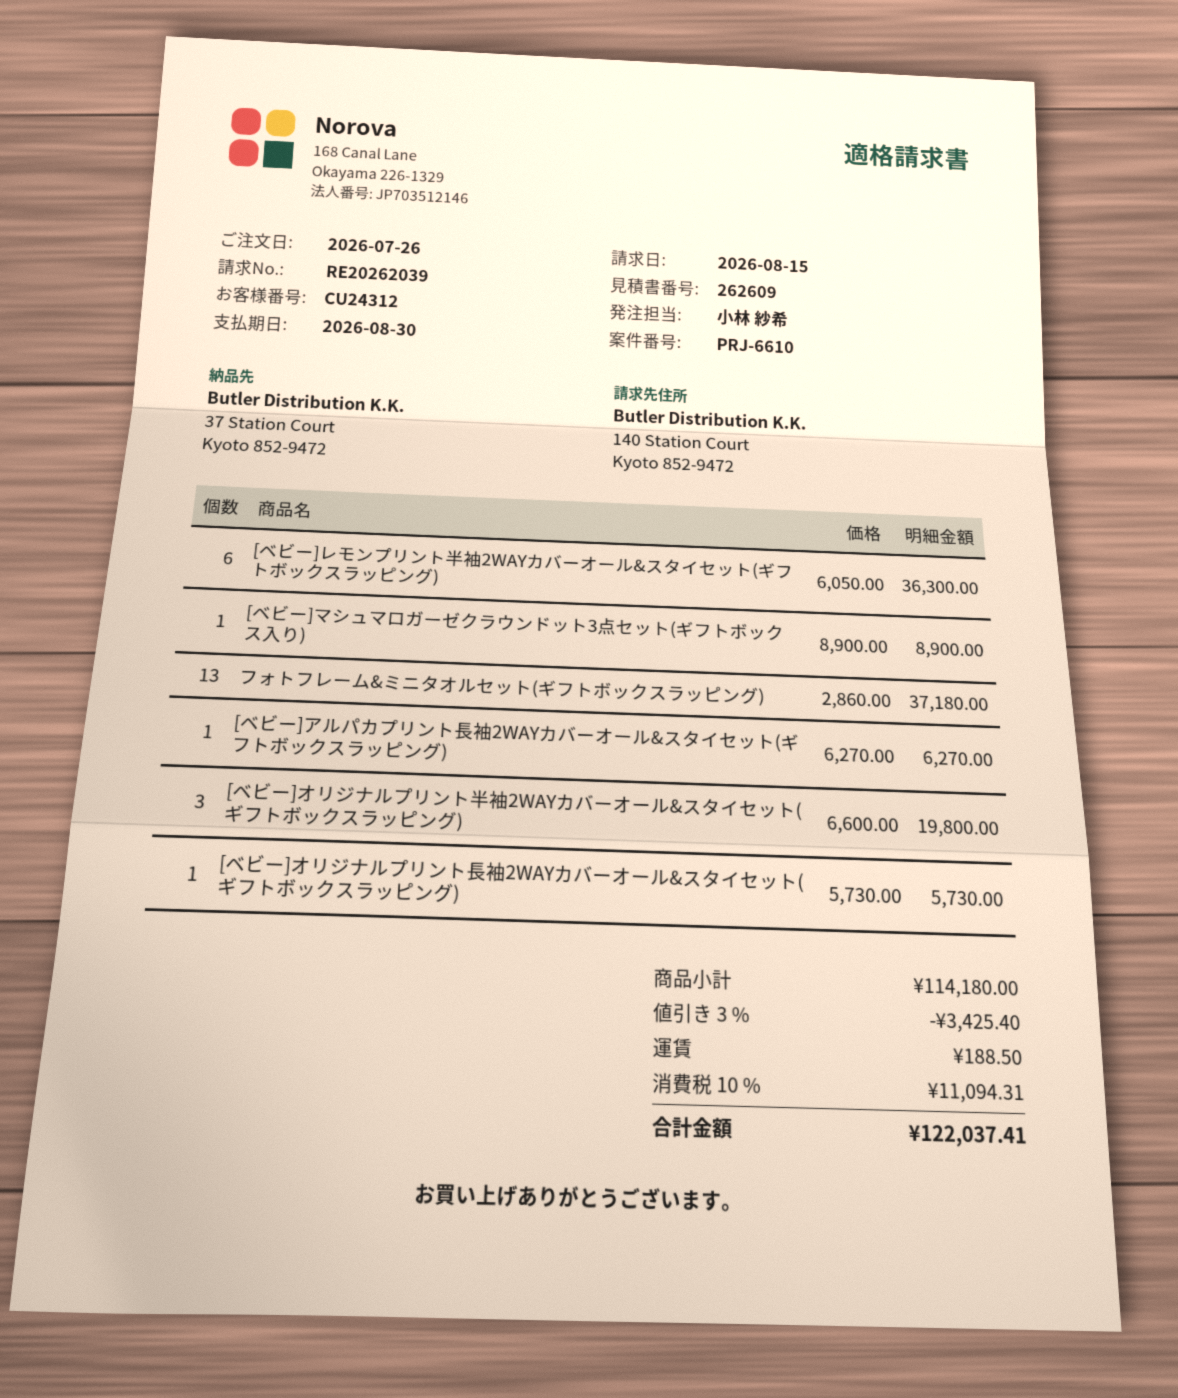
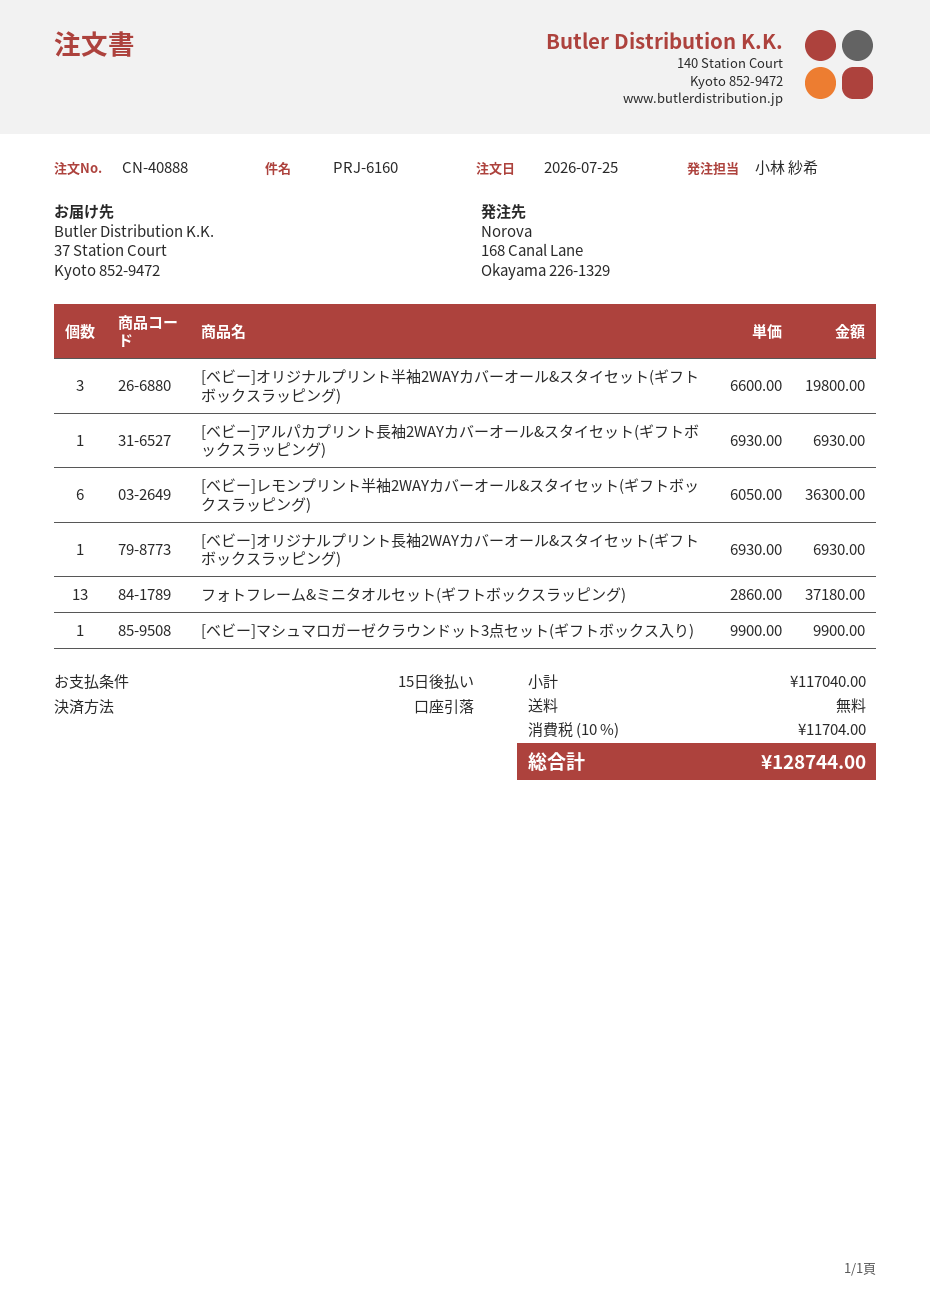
order date: 2026-07-26 -> 2026-07-25
reference: PRJ-6610 -> PRJ-6160
[ベビー]マシュマロガーゼクラウンドット3点セット(ギフトボックス入り): 1 x 8900.00 = 8900.00 -> 1 x 9900.00 = 9900.00
[ベビー]アルパカプリント長袖2WAYカバーオール&スタイセット(ギフトボックスラッピング): 1 x 6270.00 = 6270.00 -> 1 x 6930.00 = 6930.00
[ベビー]オリジナルプリント長袖2WAYカバーオール&スタイセット(ギフトボックスラッピング): 1 x 5730.00 = 5730.00 -> 1 x 6930.00 = 6930.00
subtotal: 114180.00 -> 117040.00
discount: 3% = 3425.40 -> none
shipping: 188.50 -> 0.00
tax: 10% = 11094.31 -> 10% = 11704.00
total: 122037.41 -> 128744.00

